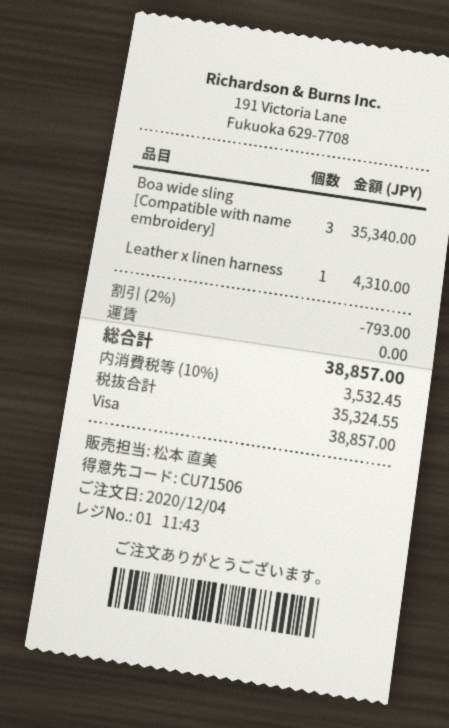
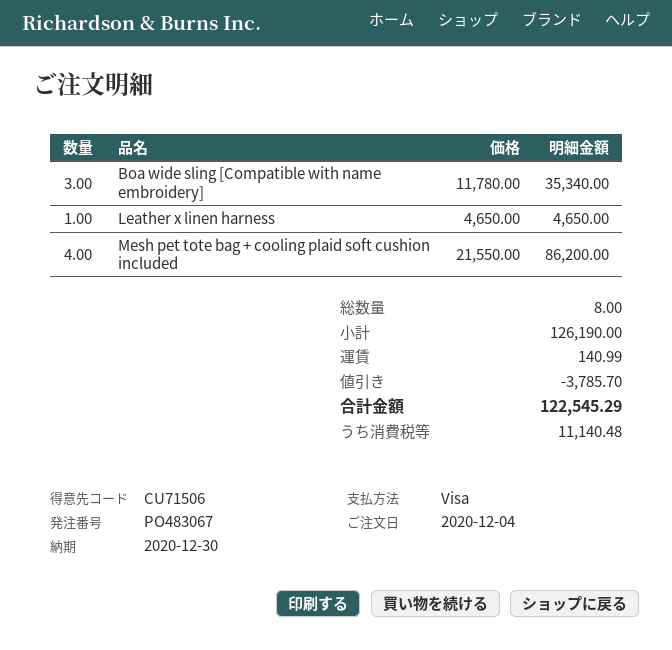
Leather x linen harness: 1 for 4310.00 -> 1 for 4650.00
Mesh pet tote bag + cooling plaid soft cushion included: none -> 4 for 86200.00
discount: 793.00 -> 3785.70
shipping: 0.00 -> 140.99
tax: 3532.45 -> 11140.48
total: 38857.00 -> 122545.29

